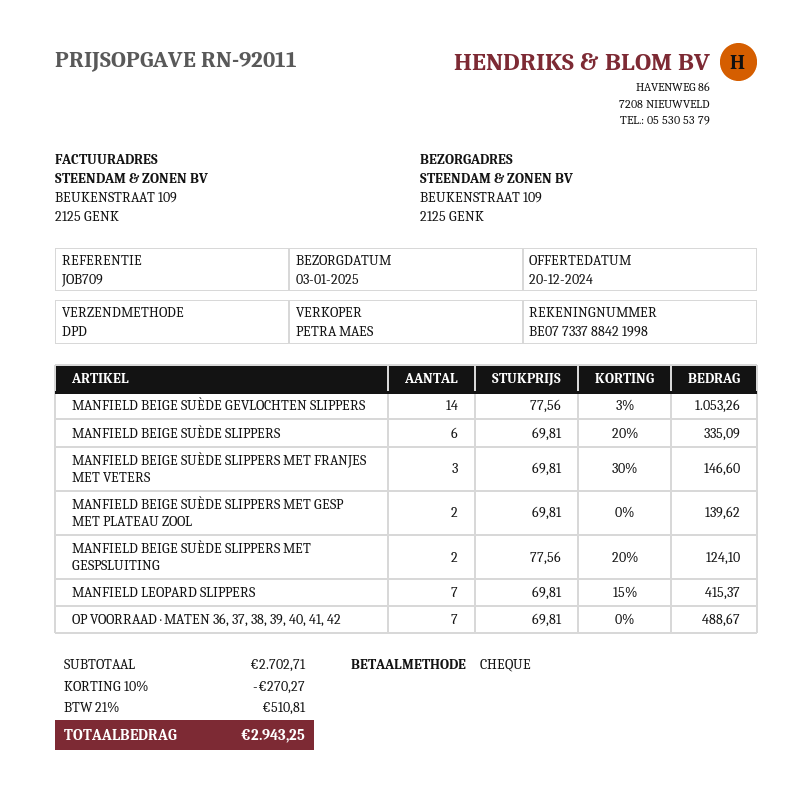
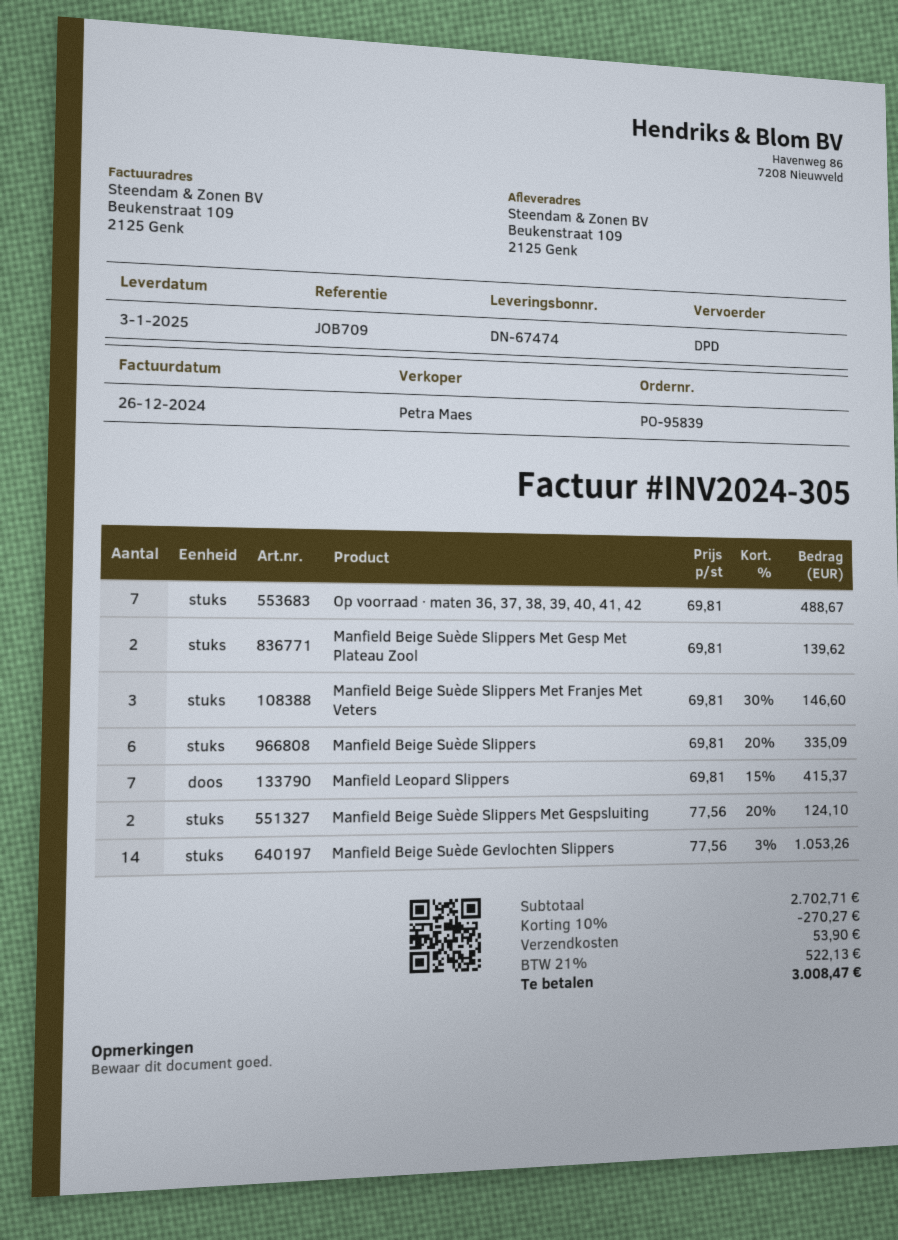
shipping: none -> 53.90
tax: 21% = 510.81 -> 21% = 522.13
total: 2943.25 -> 3008.47

